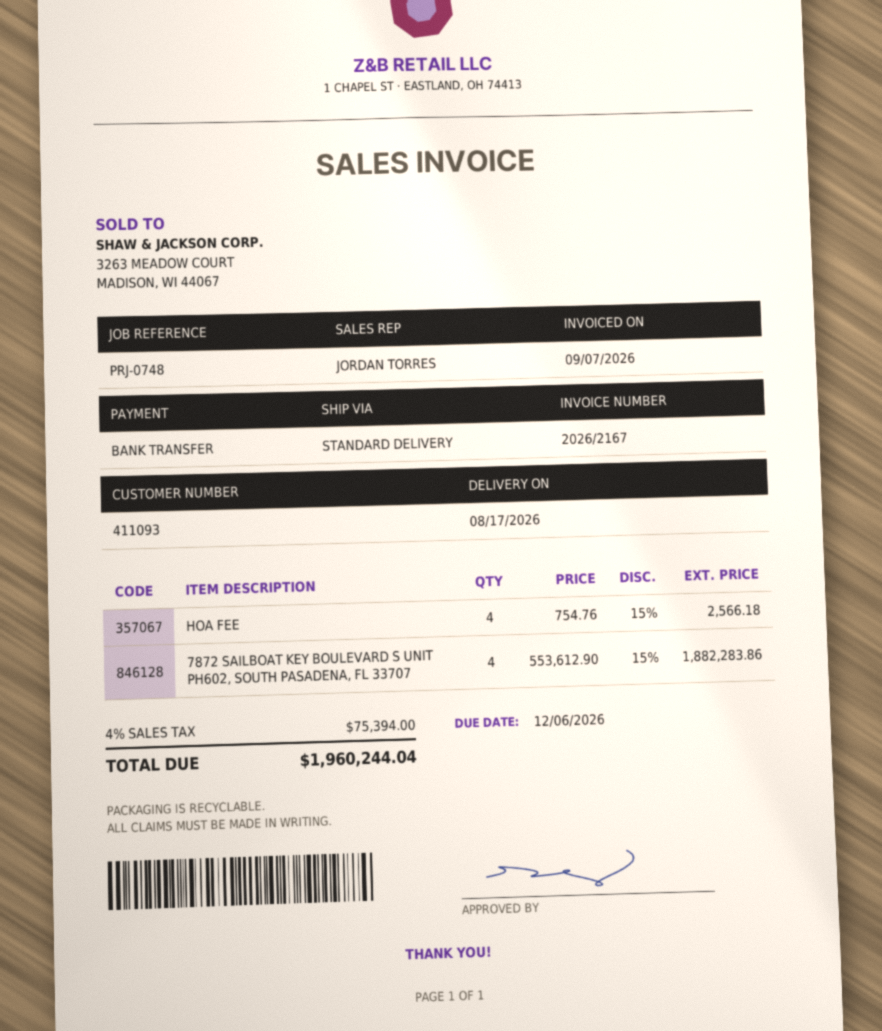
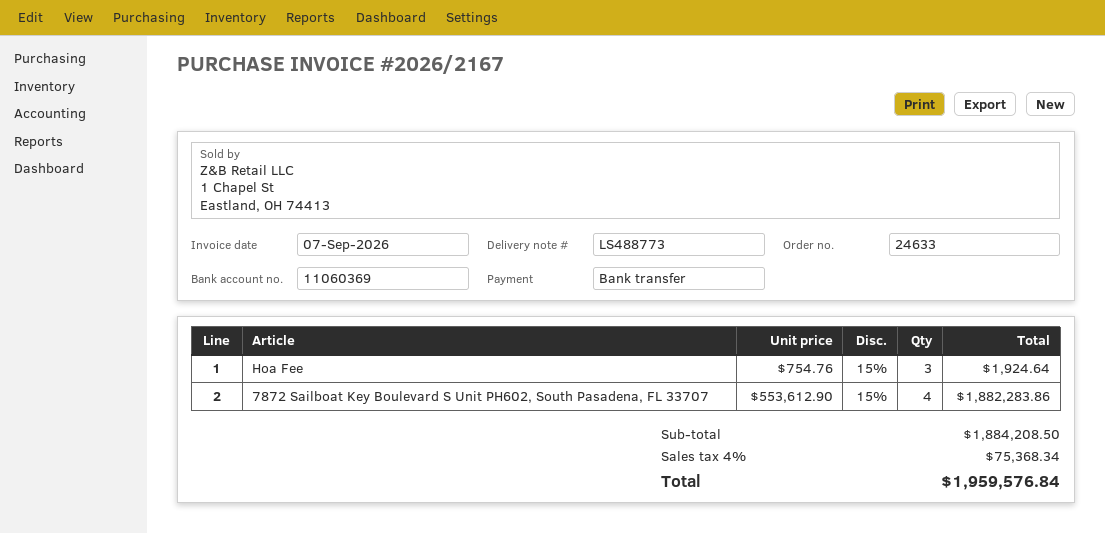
HOA FEE: 4 x 754.76 - 15% = 2566.18 -> 3 x 754.76 - 15% = 1924.64
tax: 4% = 75394.00 -> 4% = 75368.34
total: 1960244.04 -> 1959576.84

